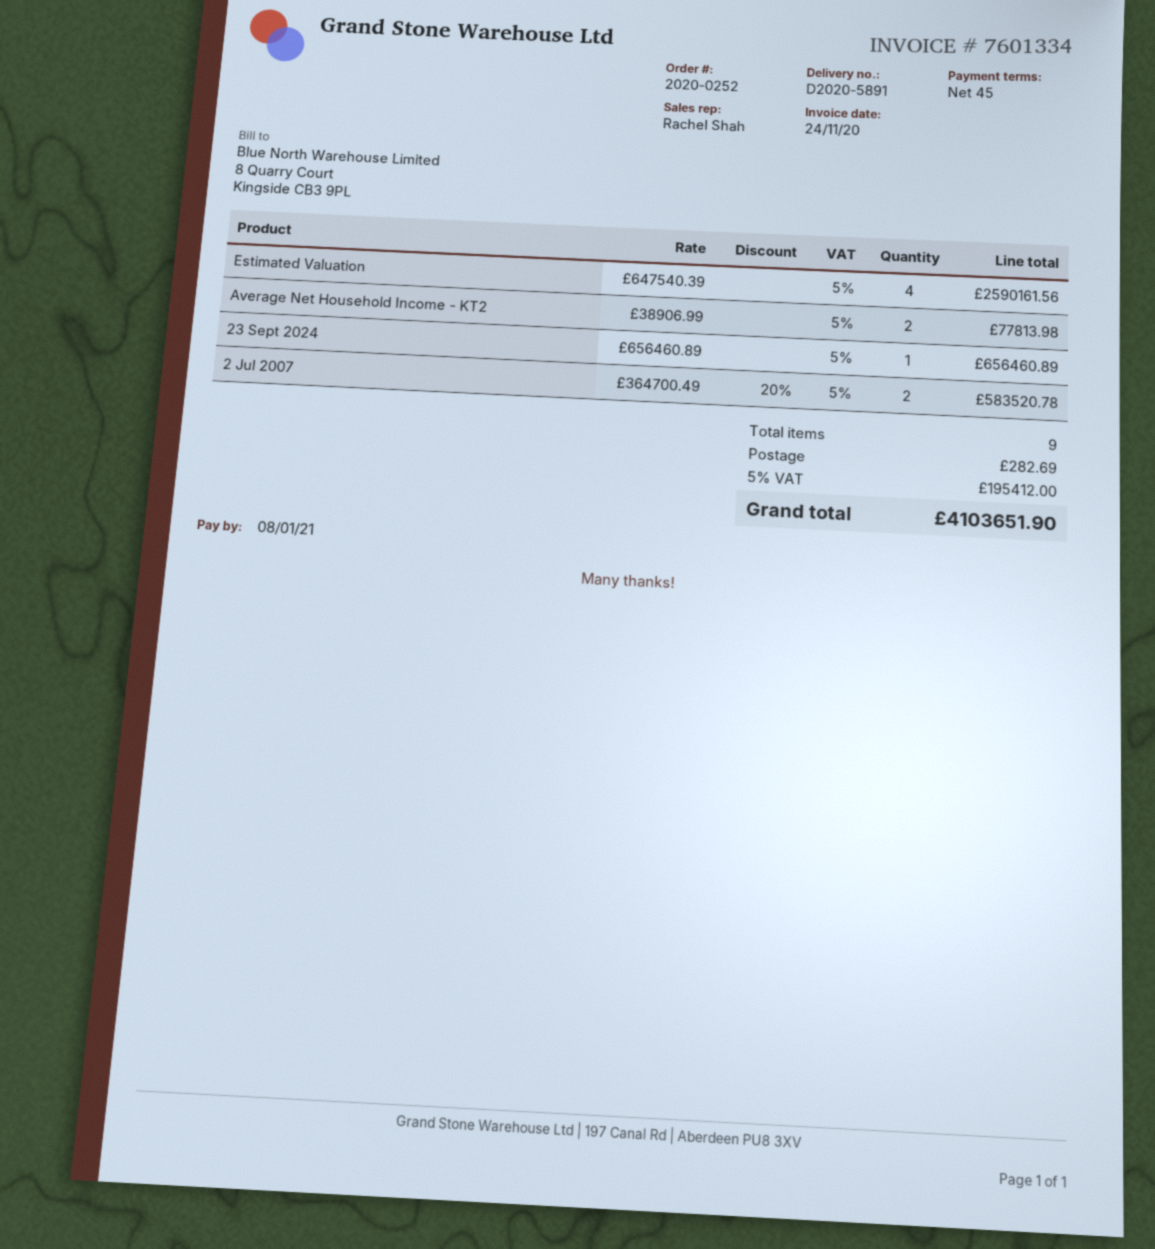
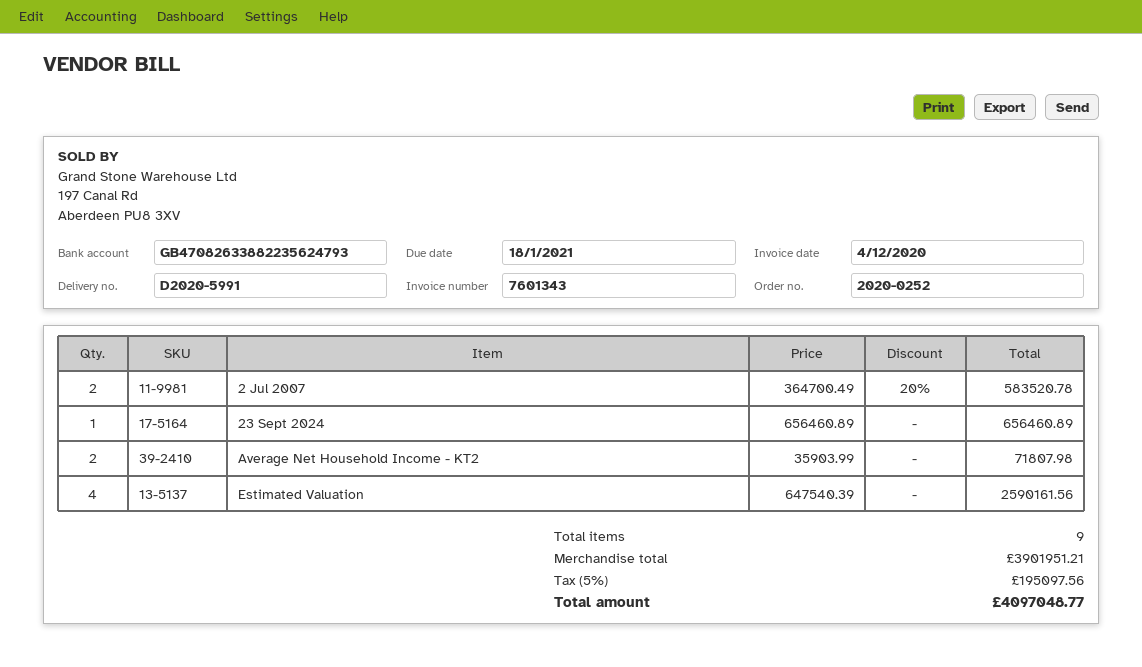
delivery note number: D2020-5891 -> D2020-5991
invoice number: 7601334 -> 7601343
invoice date: 2020-11-24 -> 2020-12-04
due date: 2021-01-08 -> 2021-01-18
Average Net Household Income - KT2: 2 x 38906.99 = 77813.98 -> 2 x 35903.99 = 71807.98
shipping: 282.69 -> none
tax: 5% = 195412.00 -> 5% = 195097.56
total: 4103651.90 -> 4097048.77

